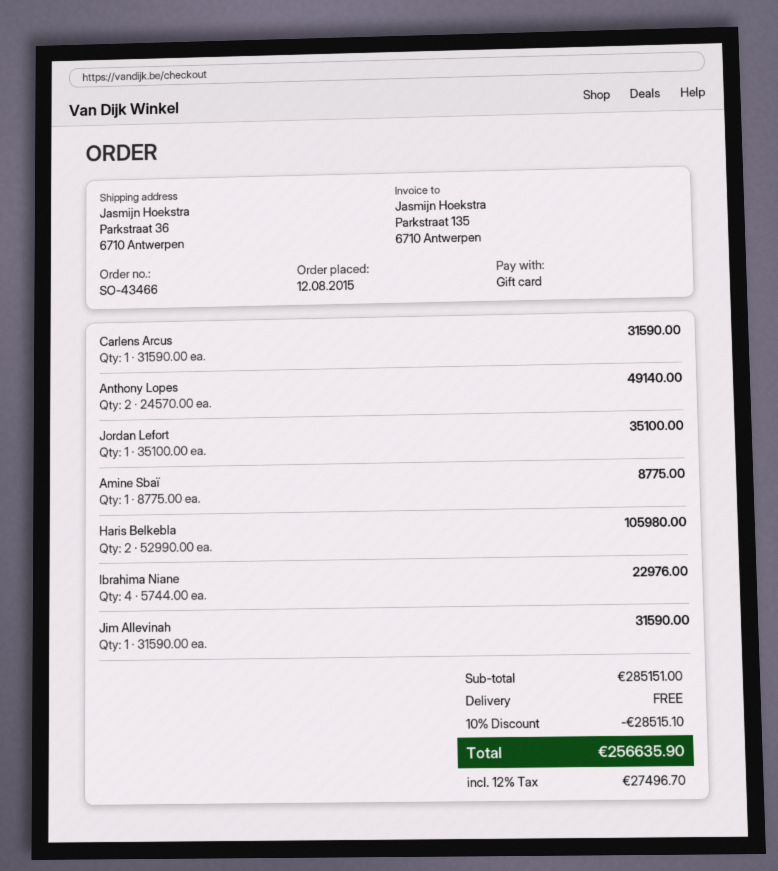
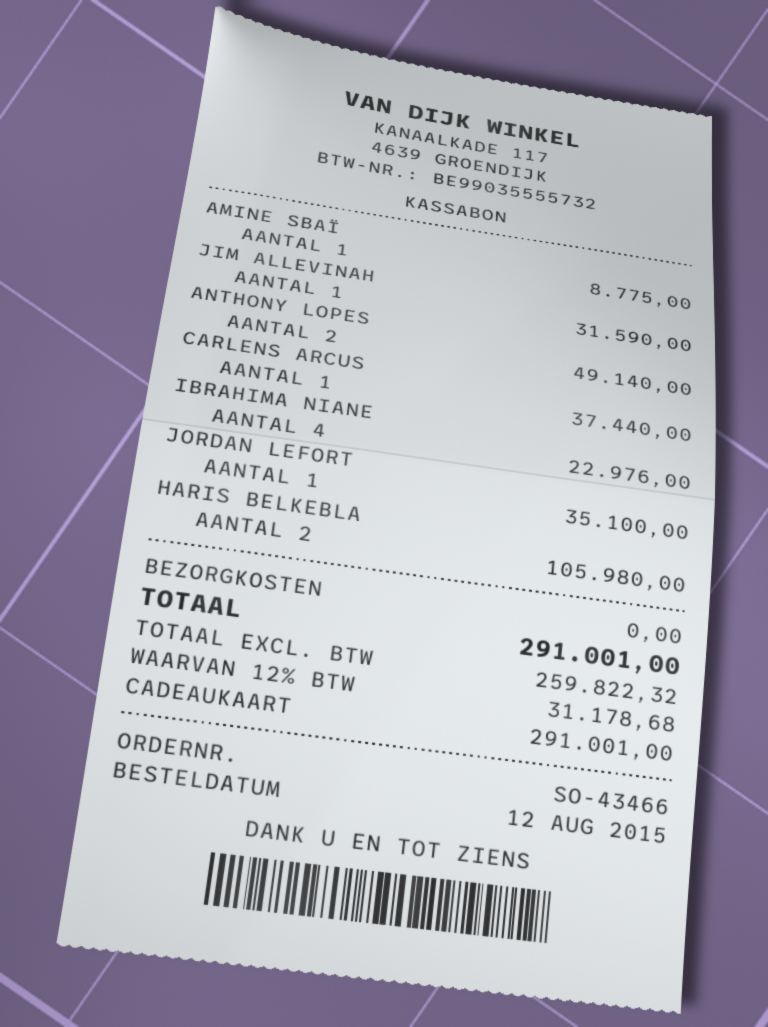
Carlens Arcus: 1 for 31590.00 -> 1 for 37440.00
discount: 10% = 28515.10 -> none
tax: 12% = 27496.70 -> 12% = 31178.68
total: 256635.90 -> 291001.00

